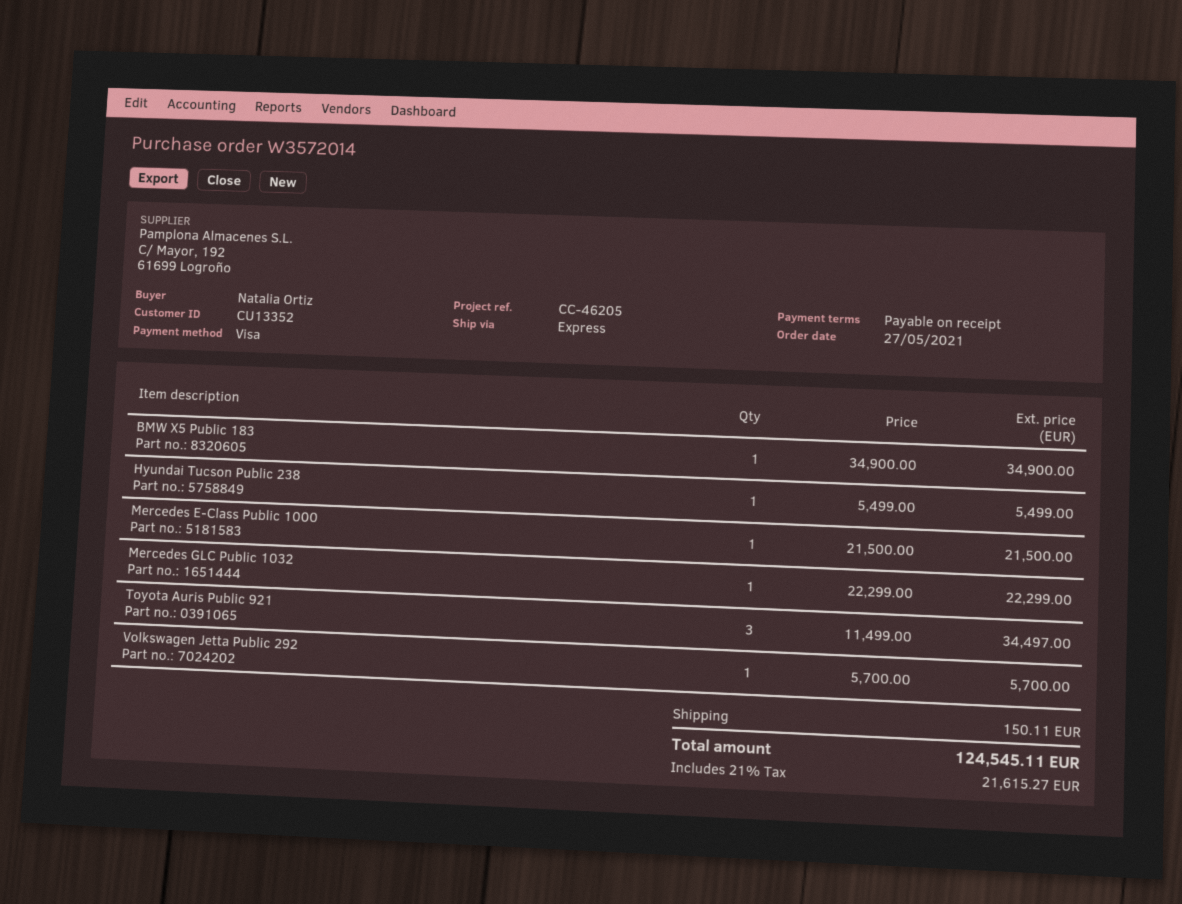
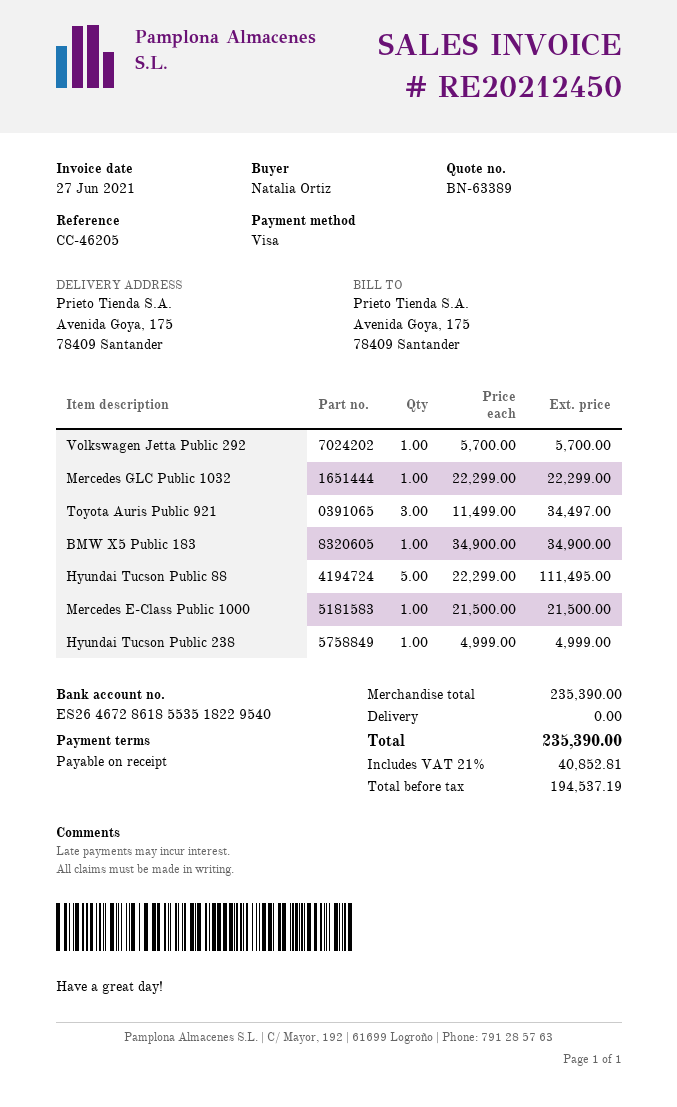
Hyundai Tucson Public 238: 1 x 5499.00 = 5499.00 -> 1 x 4999.00 = 4999.00
Hyundai Tucson Public 88: none -> 5 x 22299.00 = 111495.00
shipping: 150.11 -> 0.00
tax: 21% = 21615.27 -> 21% = 40852.81
total: 124545.11 -> 235390.00

